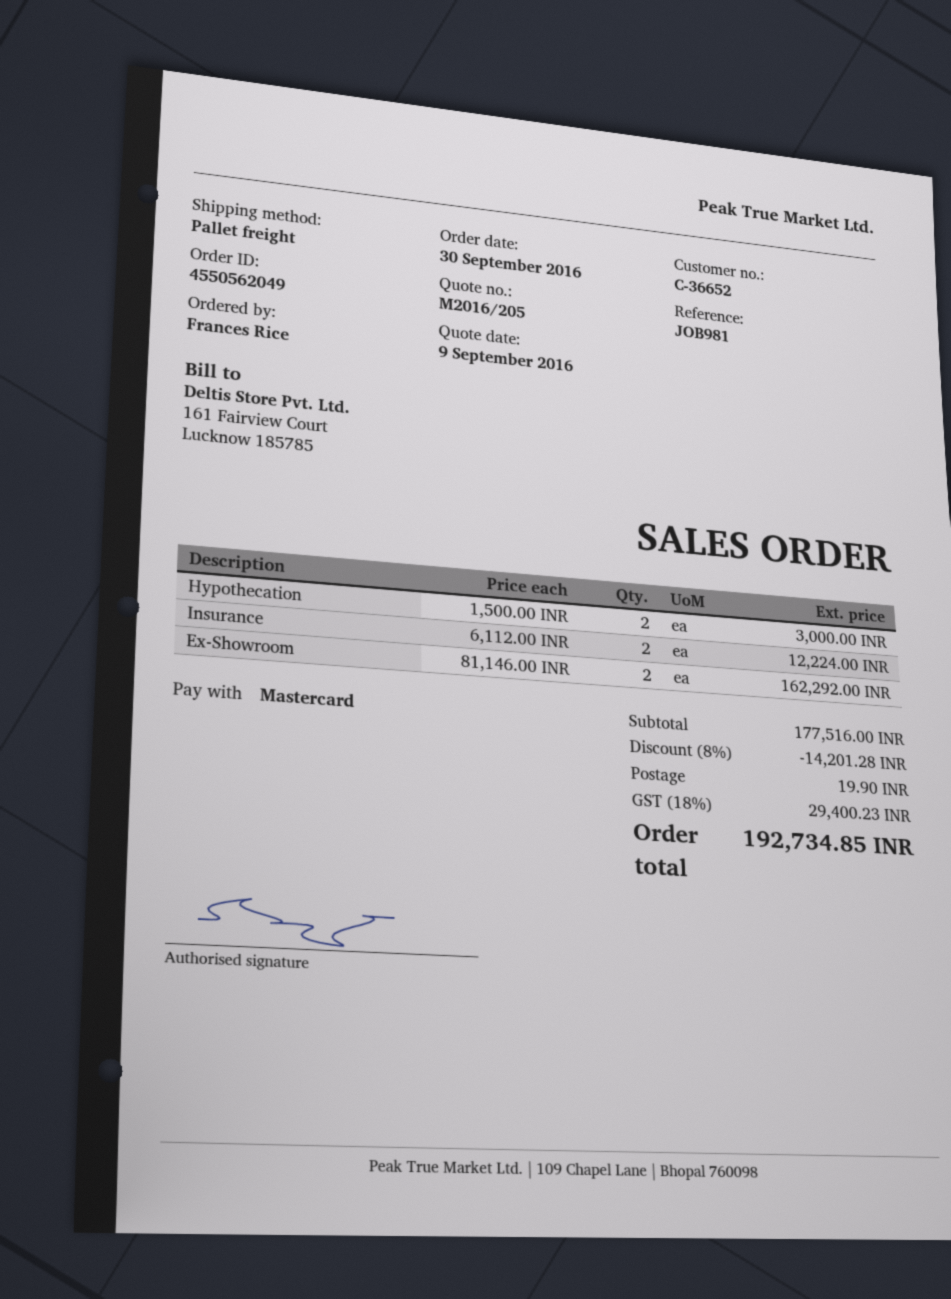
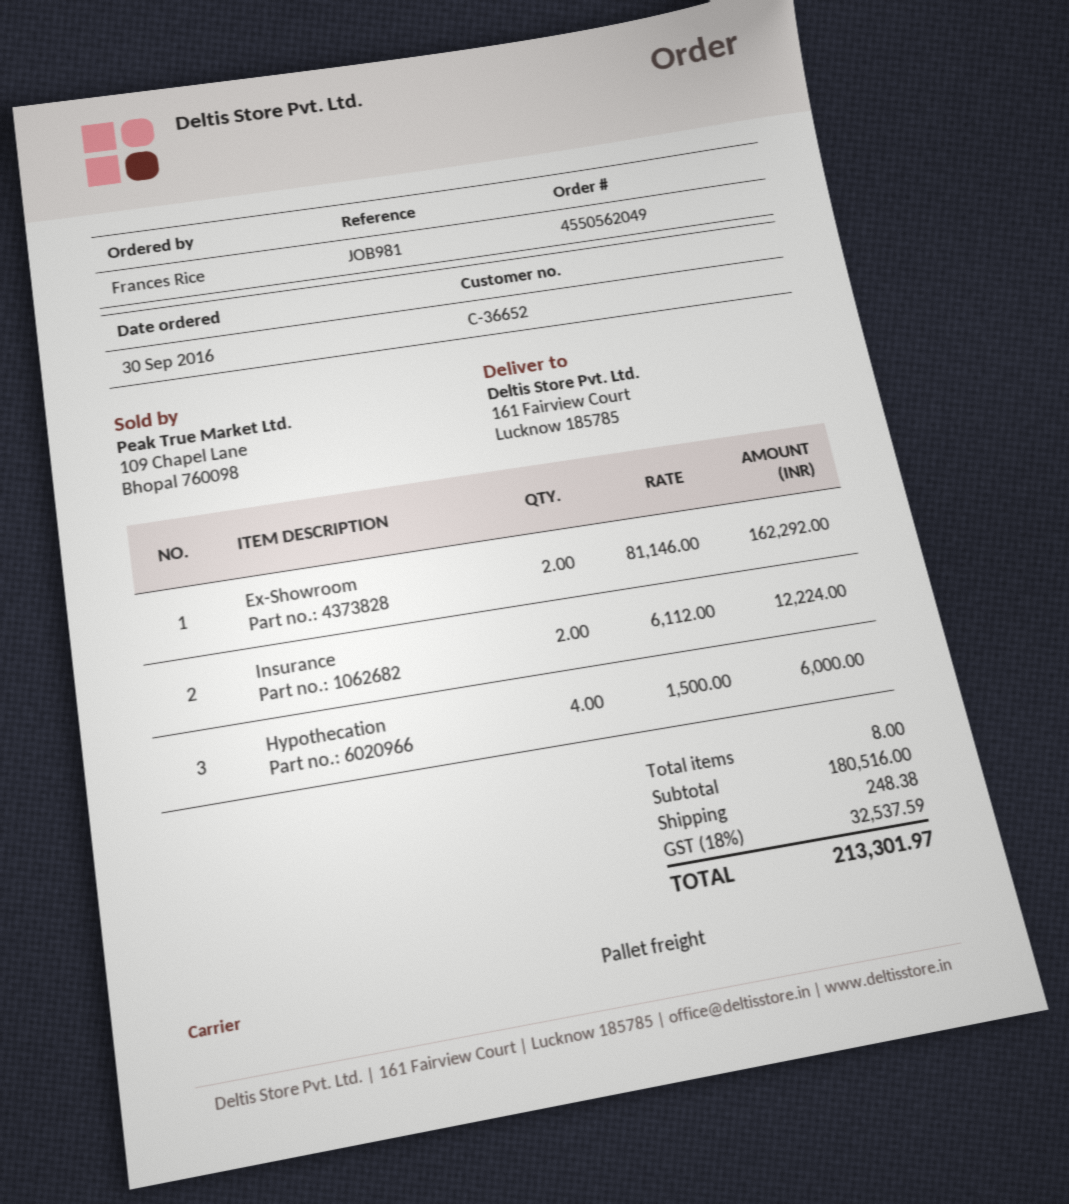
Hypothecation: 2 x 1500.00 = 3000.00 -> 4 x 1500.00 = 6000.00
subtotal: 177516.00 -> 180516.00
discount: 8% = 14201.28 -> none
shipping: 19.90 -> 248.38
tax: 18% = 29400.23 -> 18% = 32537.59
total: 192734.85 -> 213301.97

